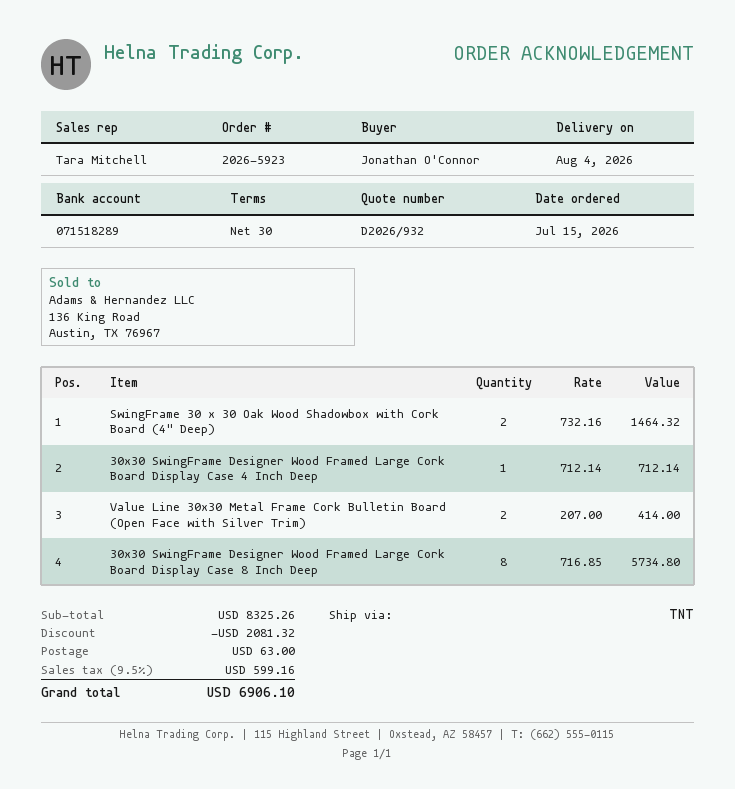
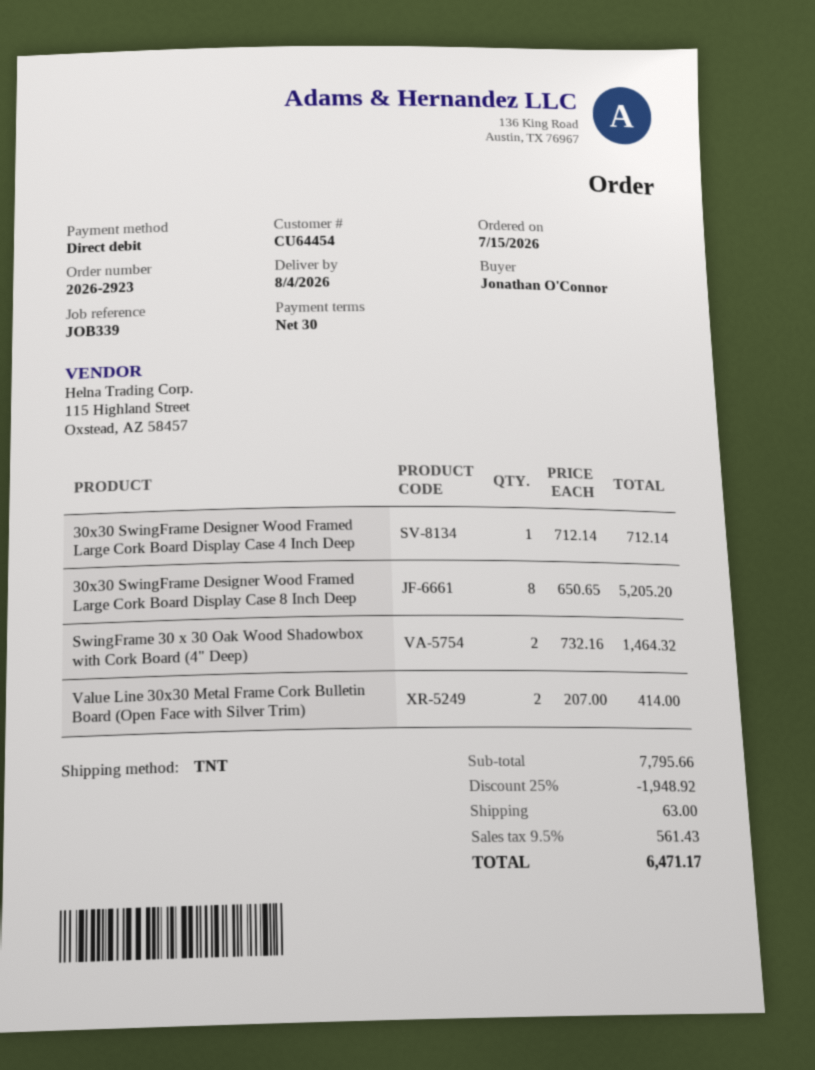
order number: 2026-5923 -> 2026-2923
30x30 SwingFrame Designer Wood Framed Large Cork Board Display Case 8 Inch Deep: 8 x 716.85 = 5734.80 -> 8 x 650.65 = 5205.20
subtotal: 8325.26 -> 7795.66
discount: 2081.32 -> 1948.92
tax: 9.5% = 599.16 -> 9.5% = 561.43
total: 6906.10 -> 6471.17

